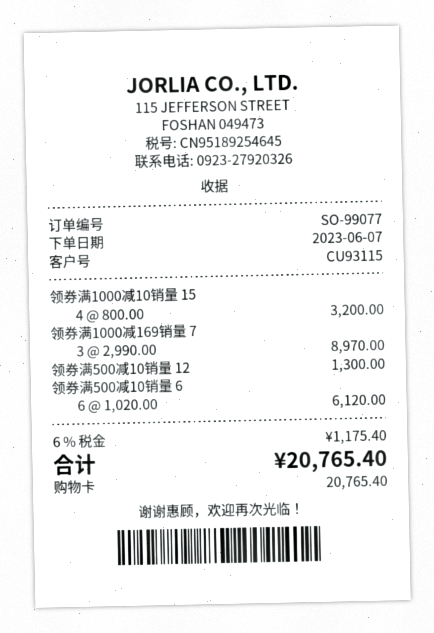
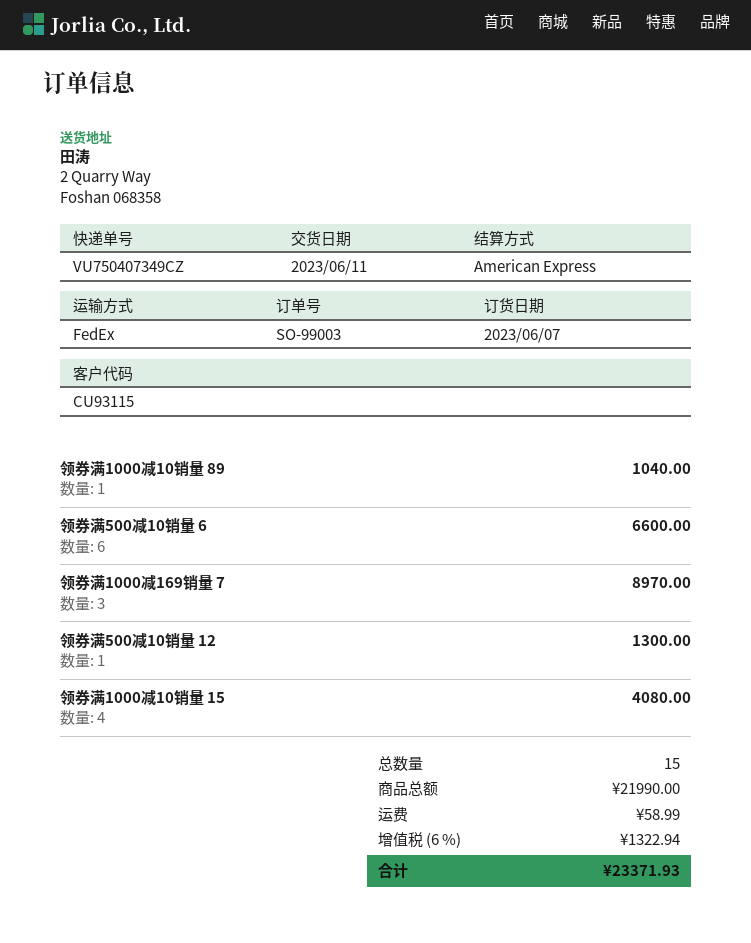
order number: SO-99077 -> SO-99003
payment method: gift card -> American Express
领券满1000减10销量 15: 4 for 3200.00 -> 4 for 4080.00
领券满500减10销量 6: 6 for 6120.00 -> 6 for 6600.00
领券满1000减10销量 89: none -> 1 for 1040.00
shipping: none -> 58.99
tax: 6% = 1175.40 -> 6% = 1322.94
total: 20765.40 -> 23371.93

